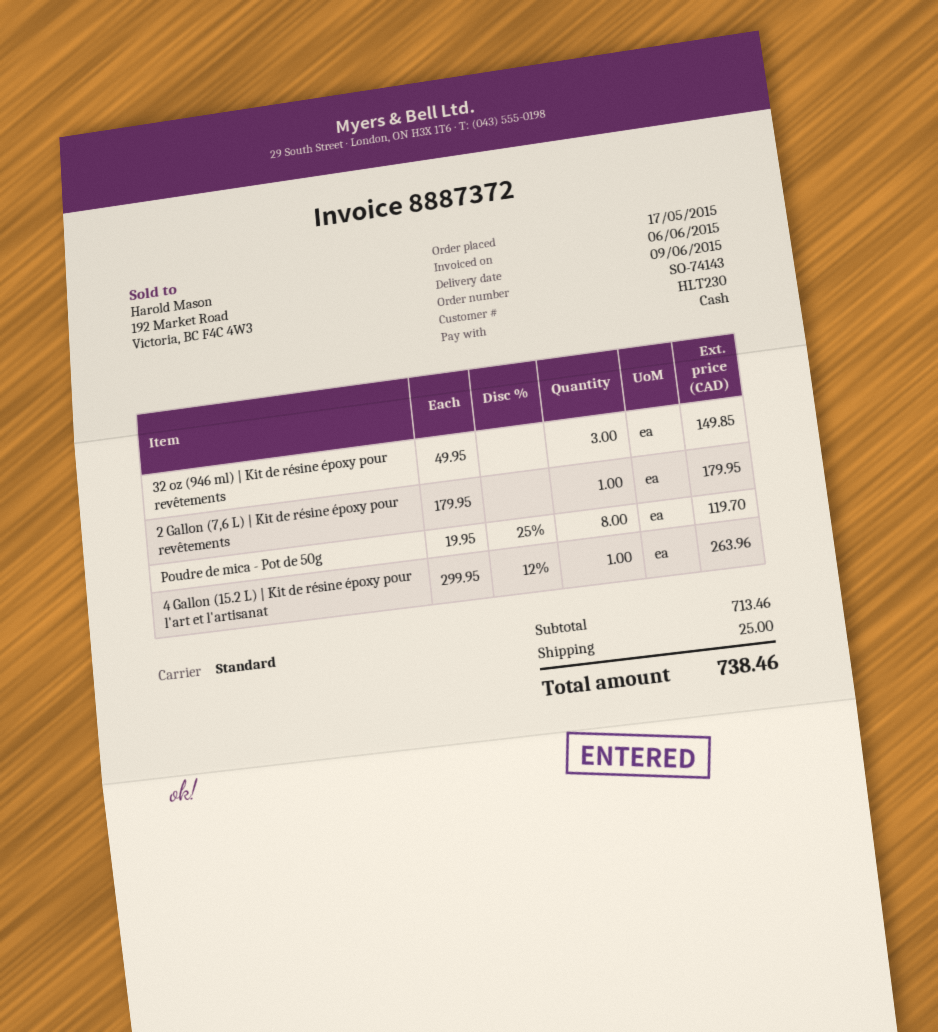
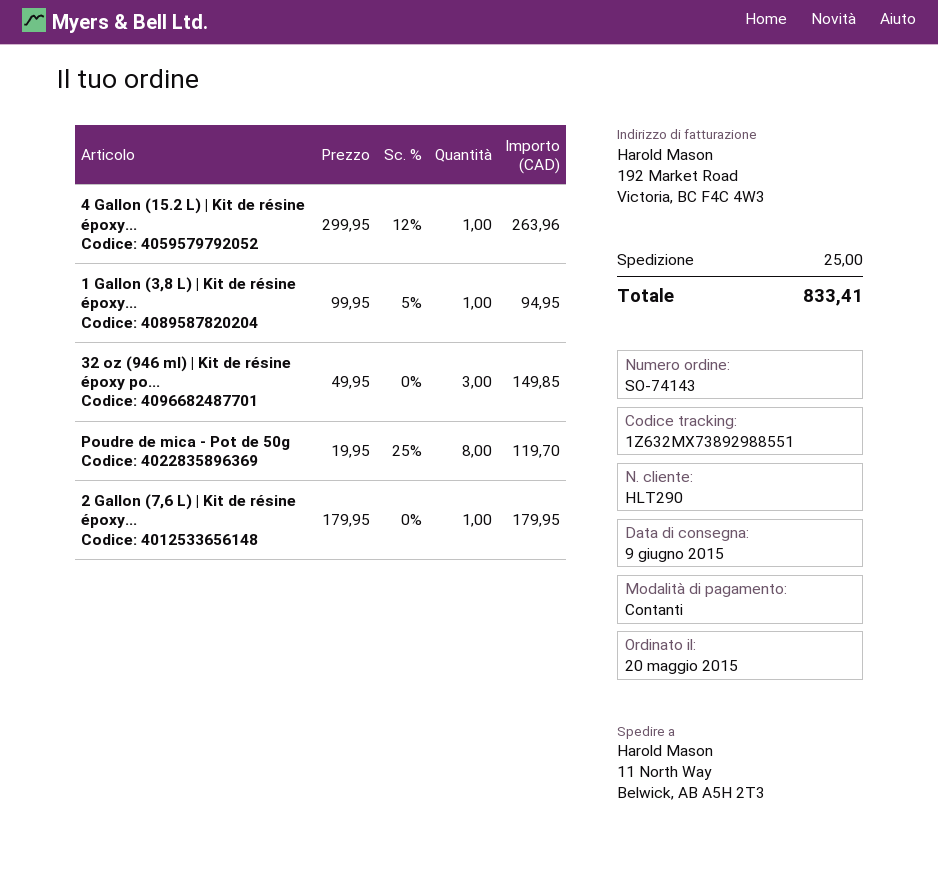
order date: 2015-05-17 -> 2015-05-20
customer number: HLT230 -> HLT290
1 Gallon (3,8 L) | Kit de résine époxy...: none -> 1 x 99.95 - 5% = 94.95
total: 738.46 -> 833.41

